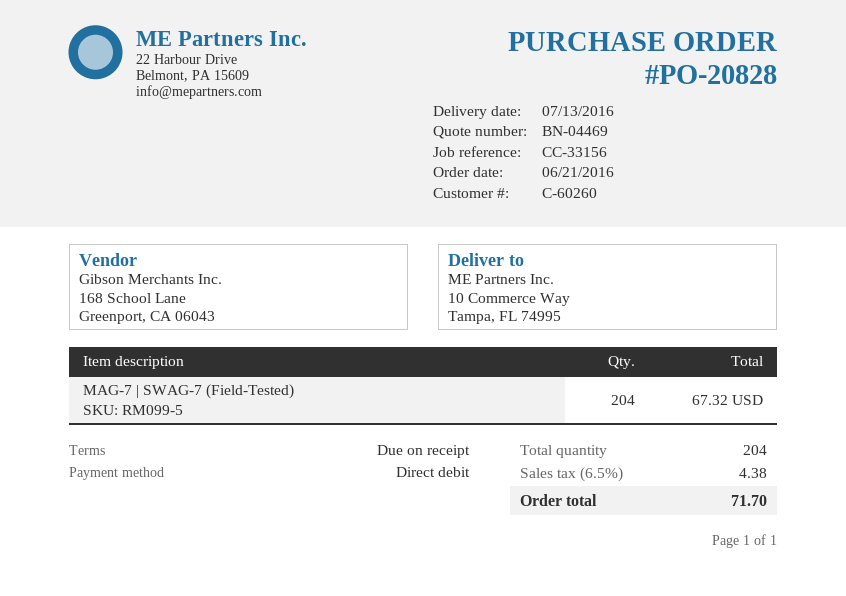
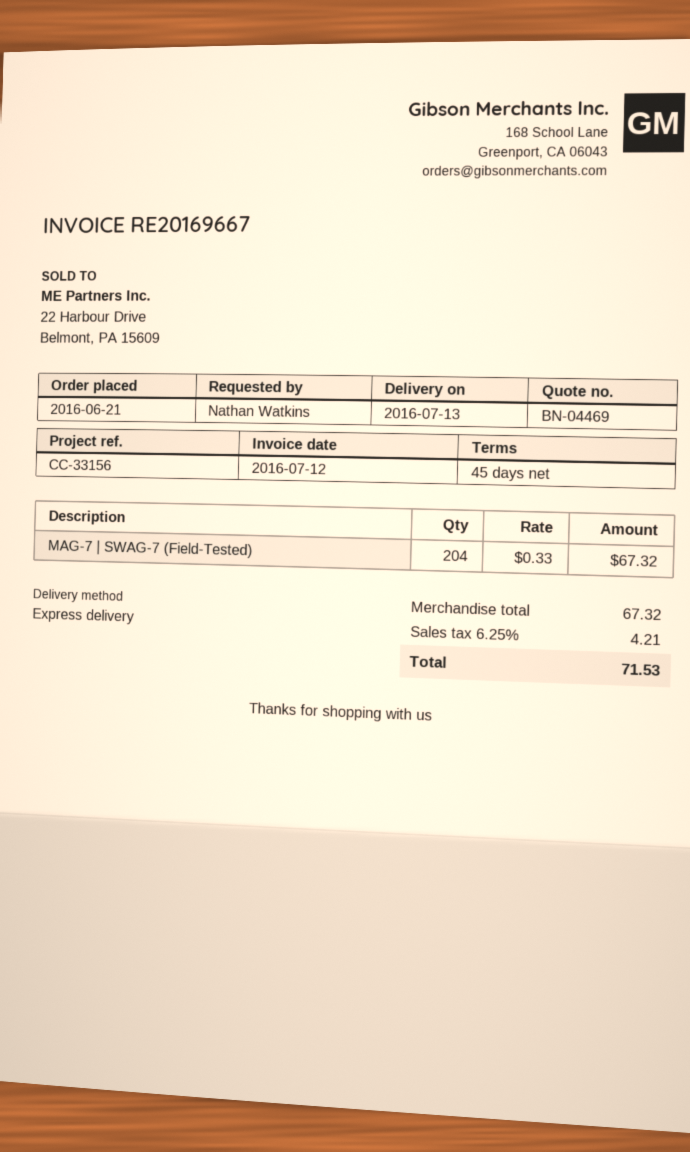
payment terms: on receipt -> 45 days
tax: 6.5% = 4.38 -> 6.25% = 4.21
total: 71.70 -> 71.53

